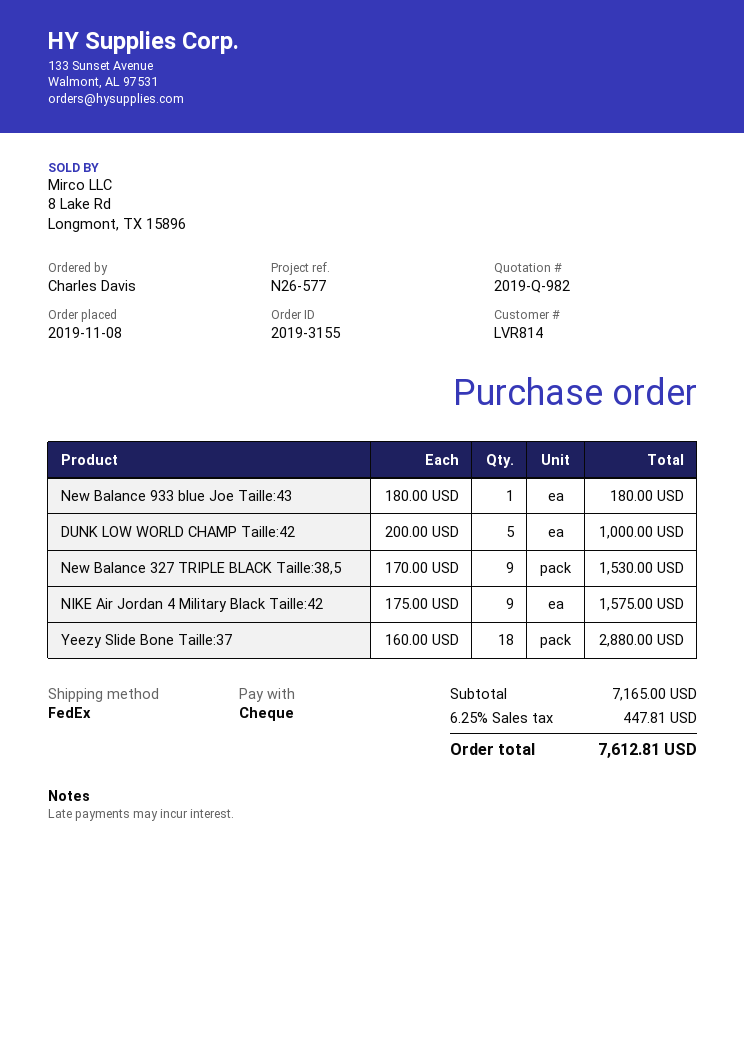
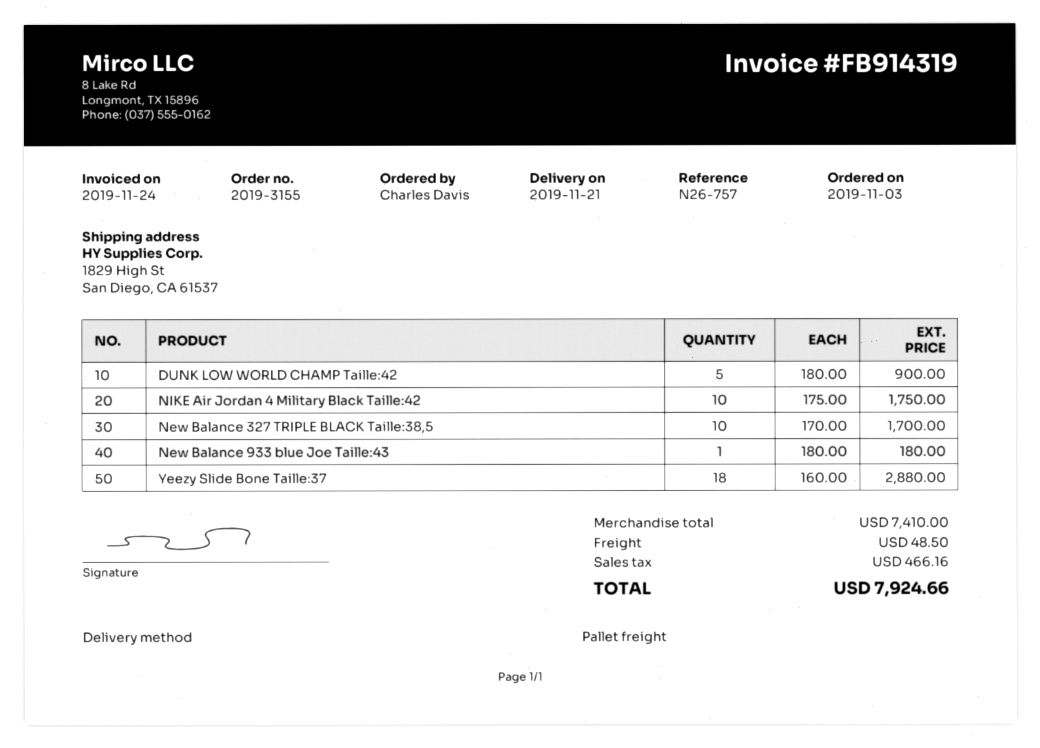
order date: 2019-11-08 -> 2019-11-03
reference: N26-577 -> N26-757
shipping method: FedEx -> pallet freight
DUNK LOW WORLD CHAMP Taille:42: 5 x 200.00 = 1000.00 -> 5 x 180.00 = 900.00
New Balance 327 TRIPLE BLACK Taille:38,5: 9 x 170.00 = 1530.00 -> 10 x 170.00 = 1700.00
NIKE Air Jordan 4 Military Black Taille:42: 9 x 175.00 = 1575.00 -> 10 x 175.00 = 1750.00
subtotal: 7165.00 -> 7410.00
shipping: none -> 48.50
tax: 447.81 -> 466.16
total: 7612.81 -> 7924.66

